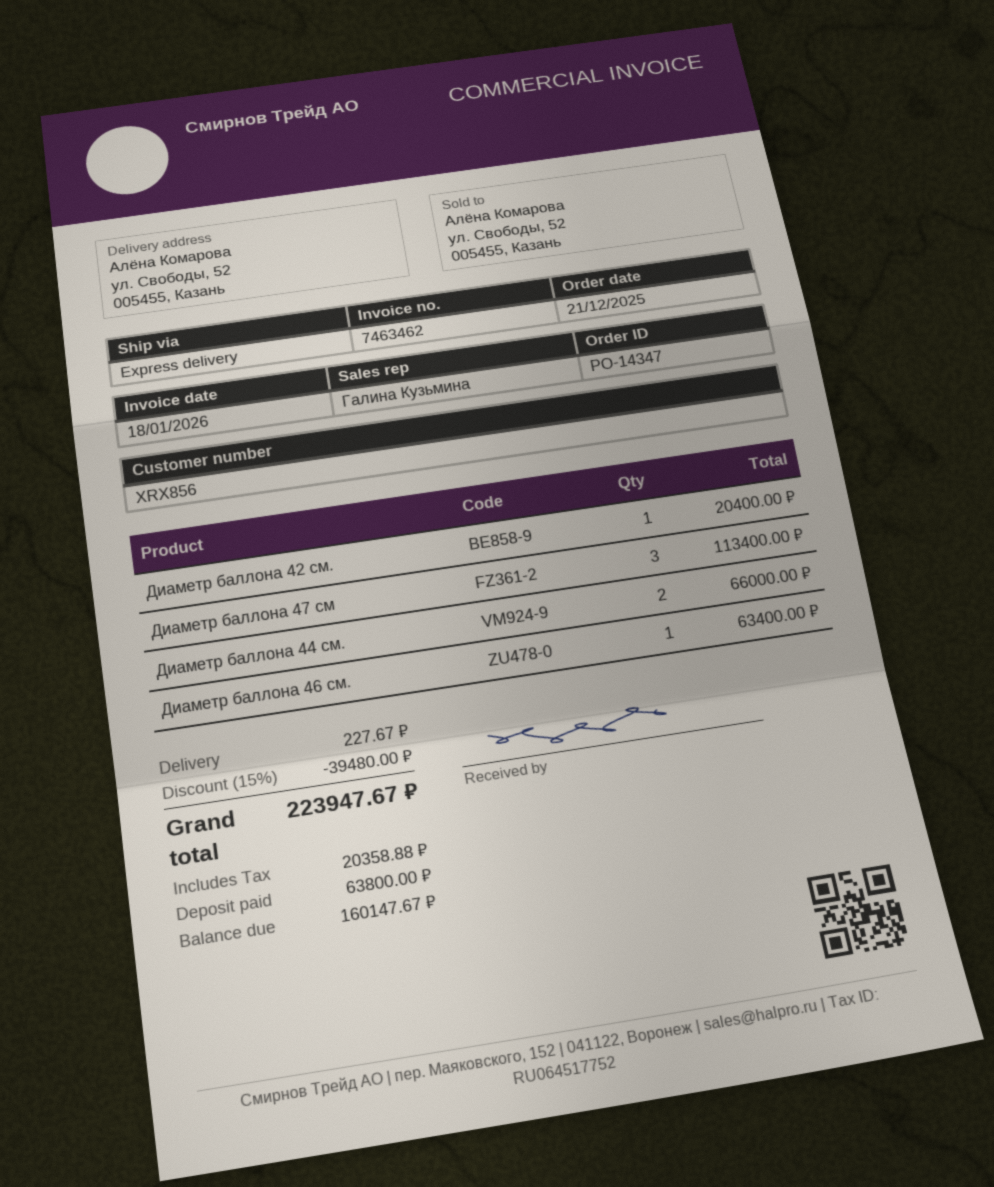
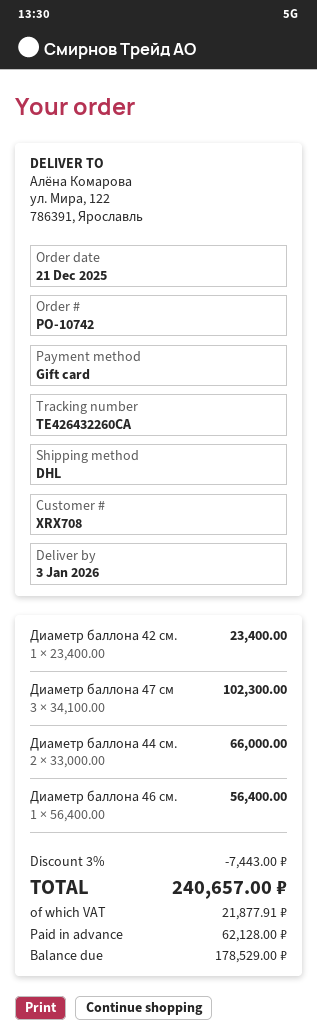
order number: PO-14347 -> PO-10742
customer number: XRX856 -> XRX708
shipping method: express -> DHL
ship to: ул. Свободы, 52, 005455, Казань -> ул. Мира, 122, 786391, Ярославль
Диаметр баллона 42 см.: 1 for 20400.00 -> 1 for 23400.00
Диаметр баллона 47 см: 3 for 113400.00 -> 3 for 102300.00
Диаметр баллона 46 см.: 1 for 63400.00 -> 1 for 56400.00
discount: 15% = 39480.00 -> 3% = 7443.00
shipping: 227.67 -> none
tax: 20358.88 -> 21877.91
total: 223947.67 -> 240657.00
deposit: 63800.00 -> 62128.00
balance: 160147.67 -> 178529.00

